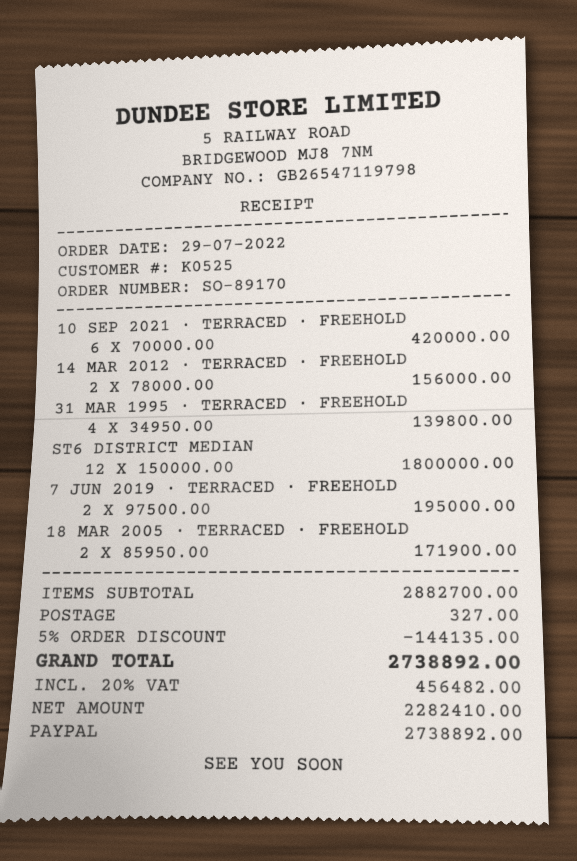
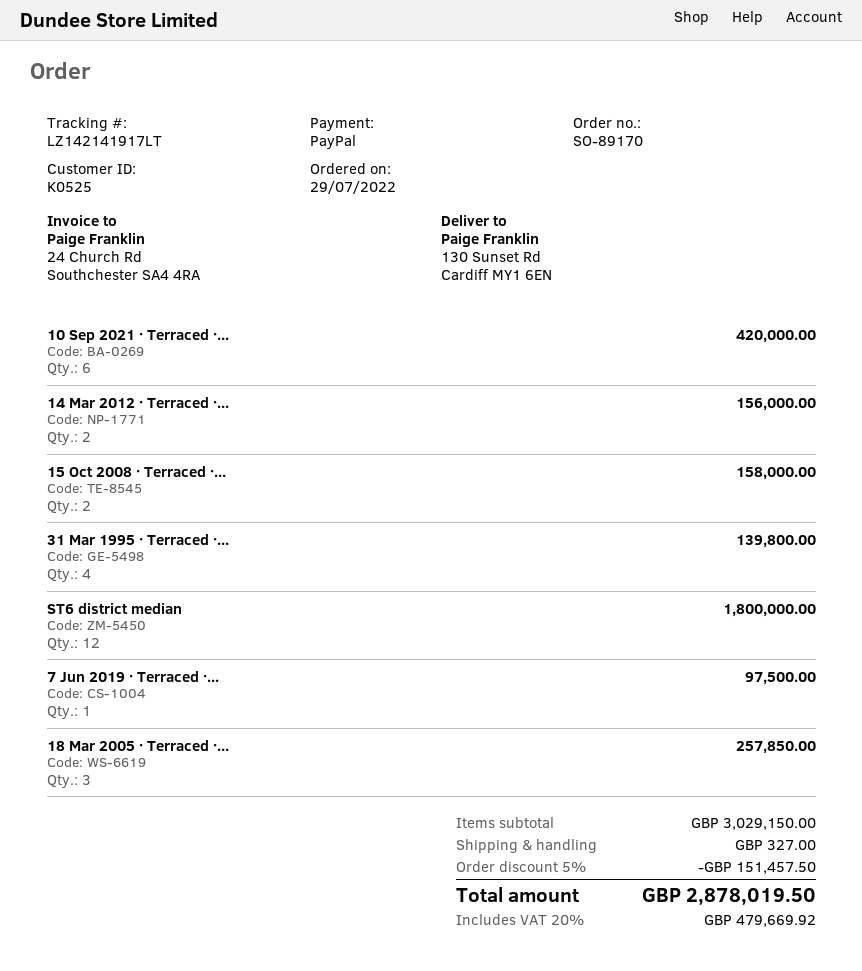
7 JUN 2019 · TERRACED · FREEHOLD: 2 for 195000.00 -> 1 for 97500.00
18 MAR 2005 · TERRACED · FREEHOLD: 2 for 171900.00 -> 3 for 257850.00
15 Oct 2008 · Terraced ·...: none -> 2 for 158000.00
subtotal: 2882700.00 -> 3029150.00
discount: 5% = 144135.00 -> 5% = 151457.50
tax: 20% = 456482.00 -> 20% = 479669.92
total: 2738892.00 -> 2878019.50

